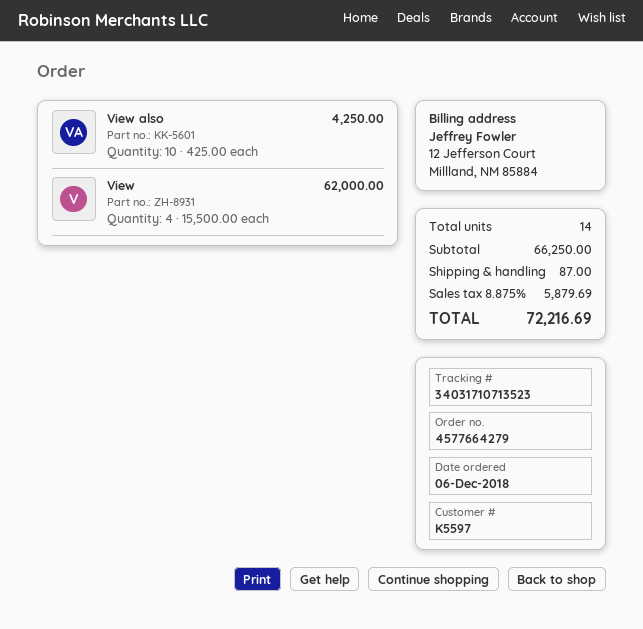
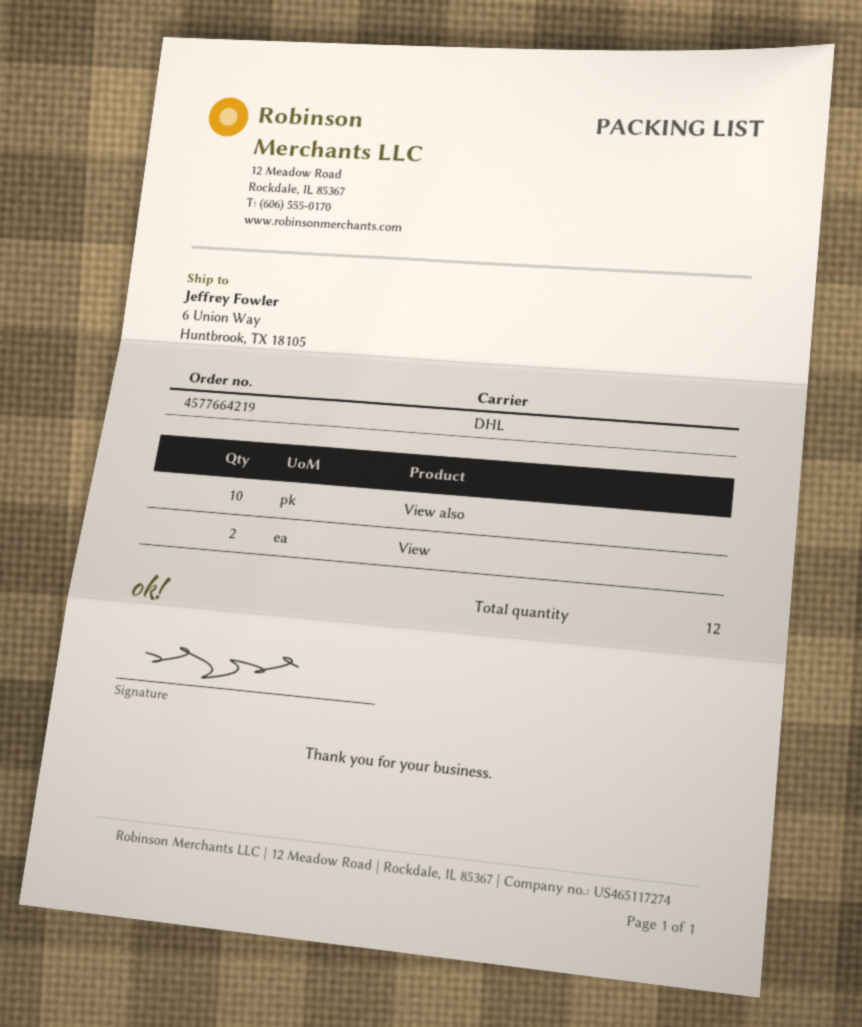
order number: 4577664279 -> 4577664219
View: 4 -> 2
total quantity: 14 -> 12

